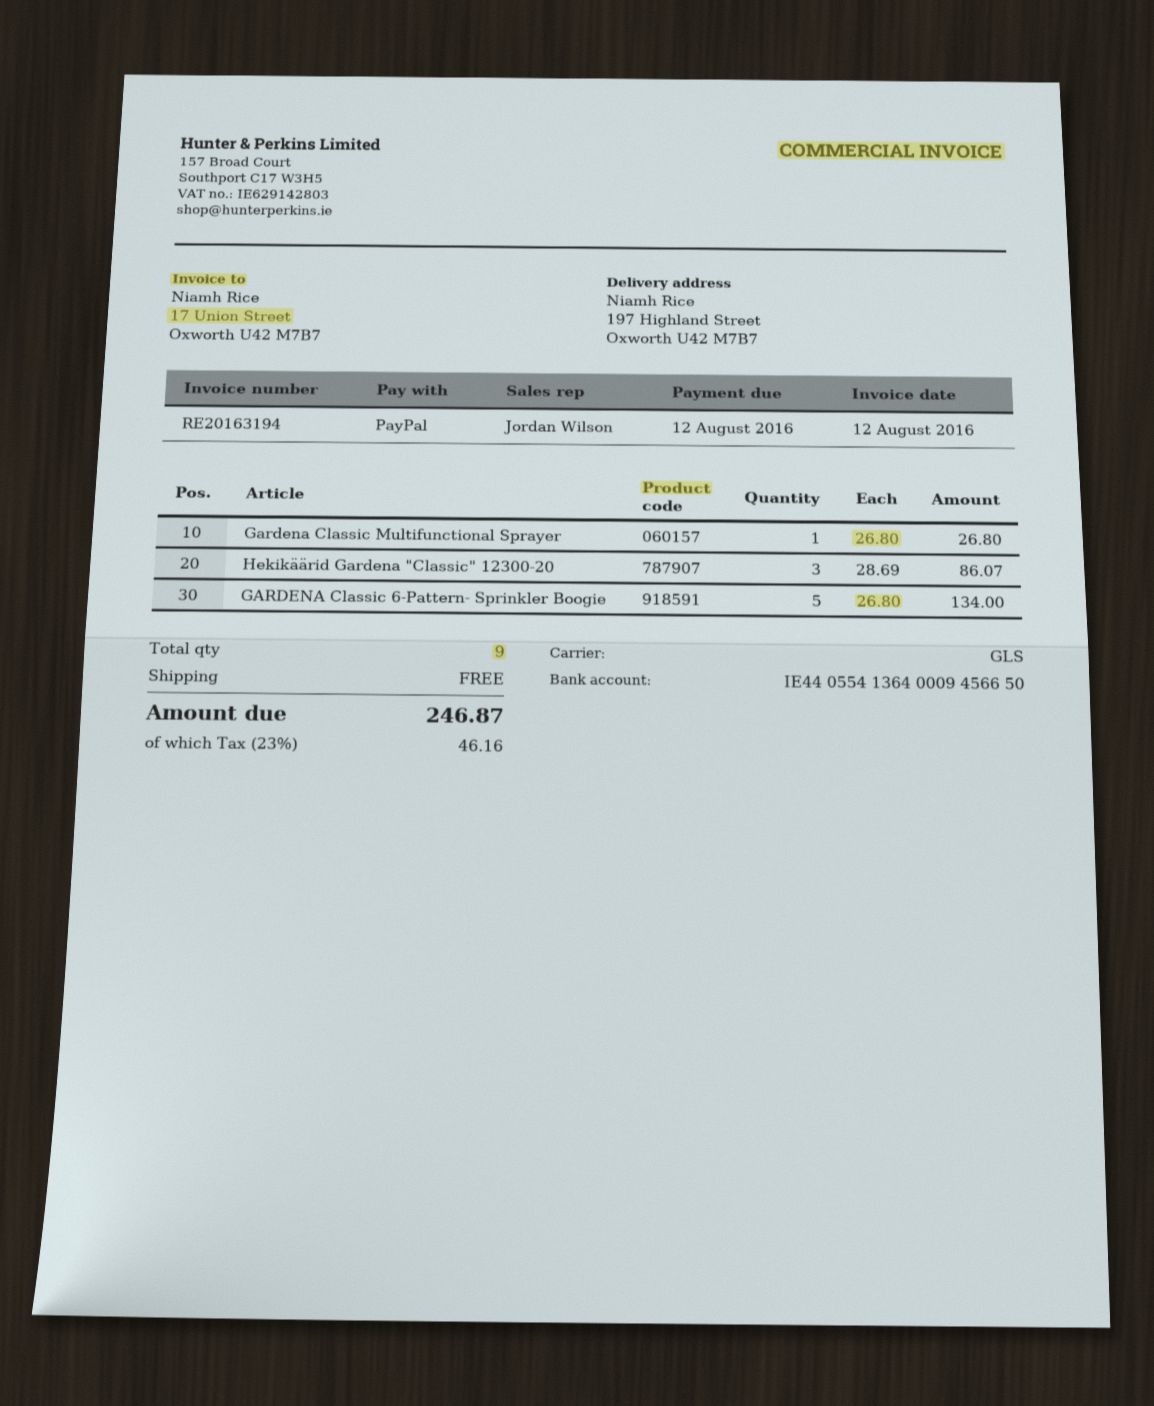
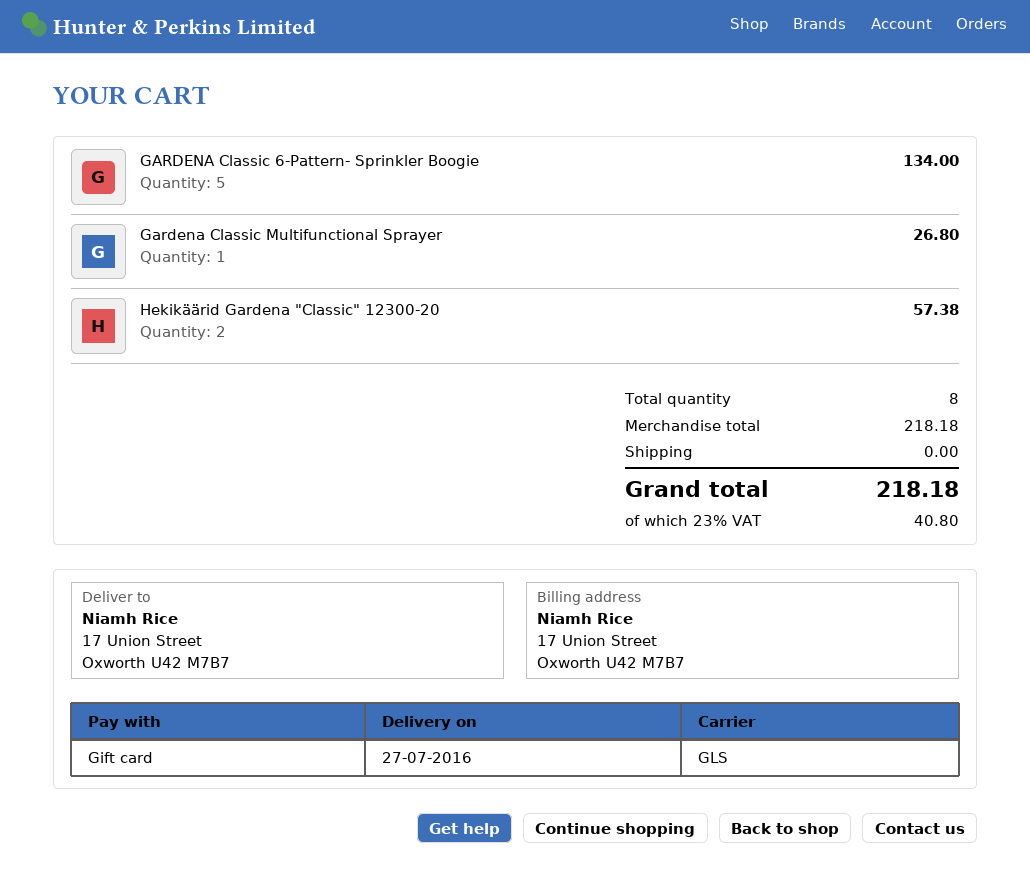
payment method: PayPal -> gift card
ship to: 197 Highland Street, Oxworth U42 M7B7 -> 17 Union Street, Oxworth U42 M7B7
Hekikäärid Gardena "Classic" 12300-20: 3 for 86.07 -> 2 for 57.38
total quantity: 9 -> 8
tax: 23% = 46.16 -> 23% = 40.80
total: 246.87 -> 218.18

